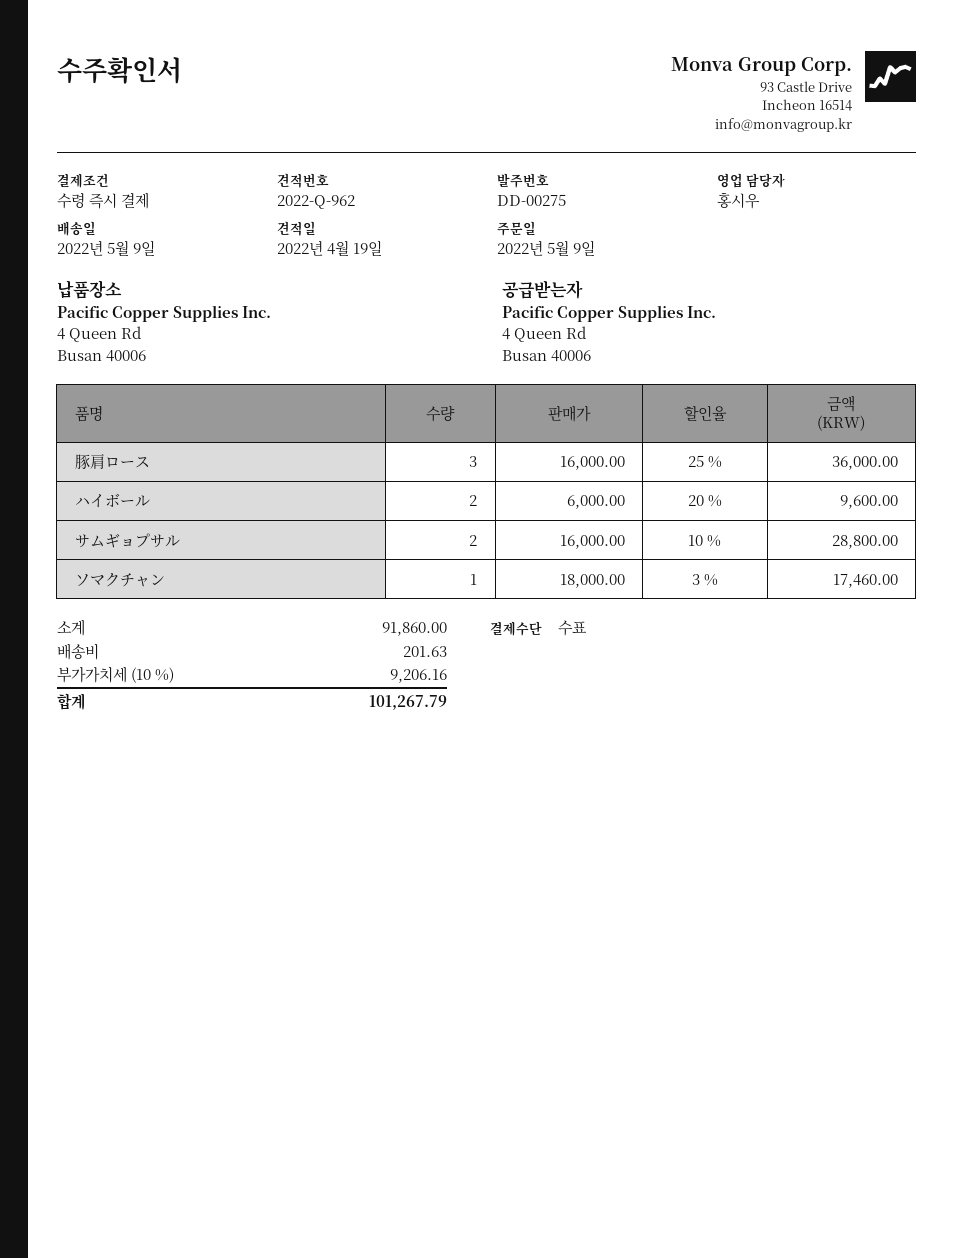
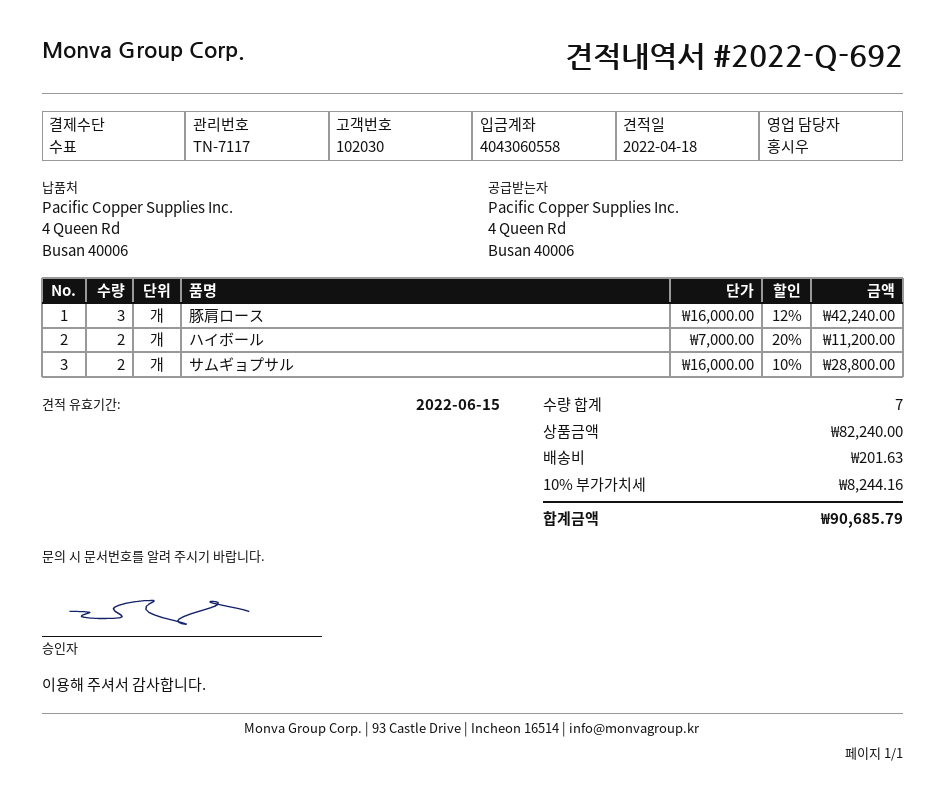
quote number: 2022-Q-962 -> 2022-Q-692
quote date: 2022-04-19 -> 2022-04-18
豚肩ロース: 3 x 16000.00 - 25% = 36000.00 -> 3 x 16000.00 - 12% = 42240.00
ハイボール: 2 x 6000.00 - 20% = 9600.00 -> 2 x 7000.00 - 20% = 11200.00
ソマクチャン: 1 x 18000.00 - 3% = 17460.00 -> none
subtotal: 91860.00 -> 82240.00
tax: 10% = 9206.16 -> 10% = 8244.16
total: 101267.79 -> 90685.79

